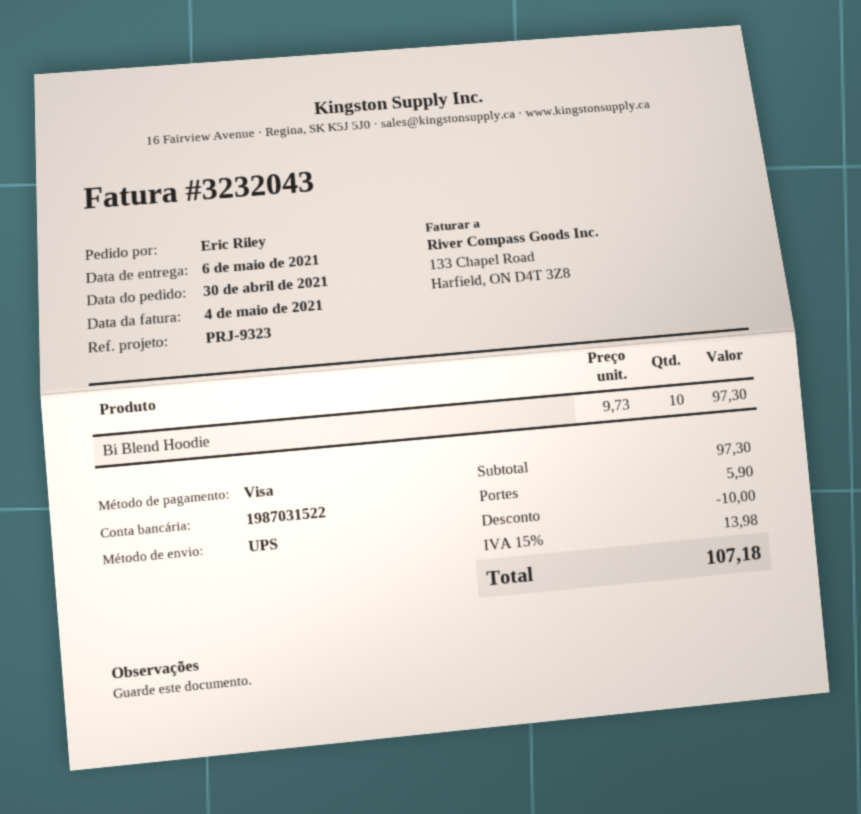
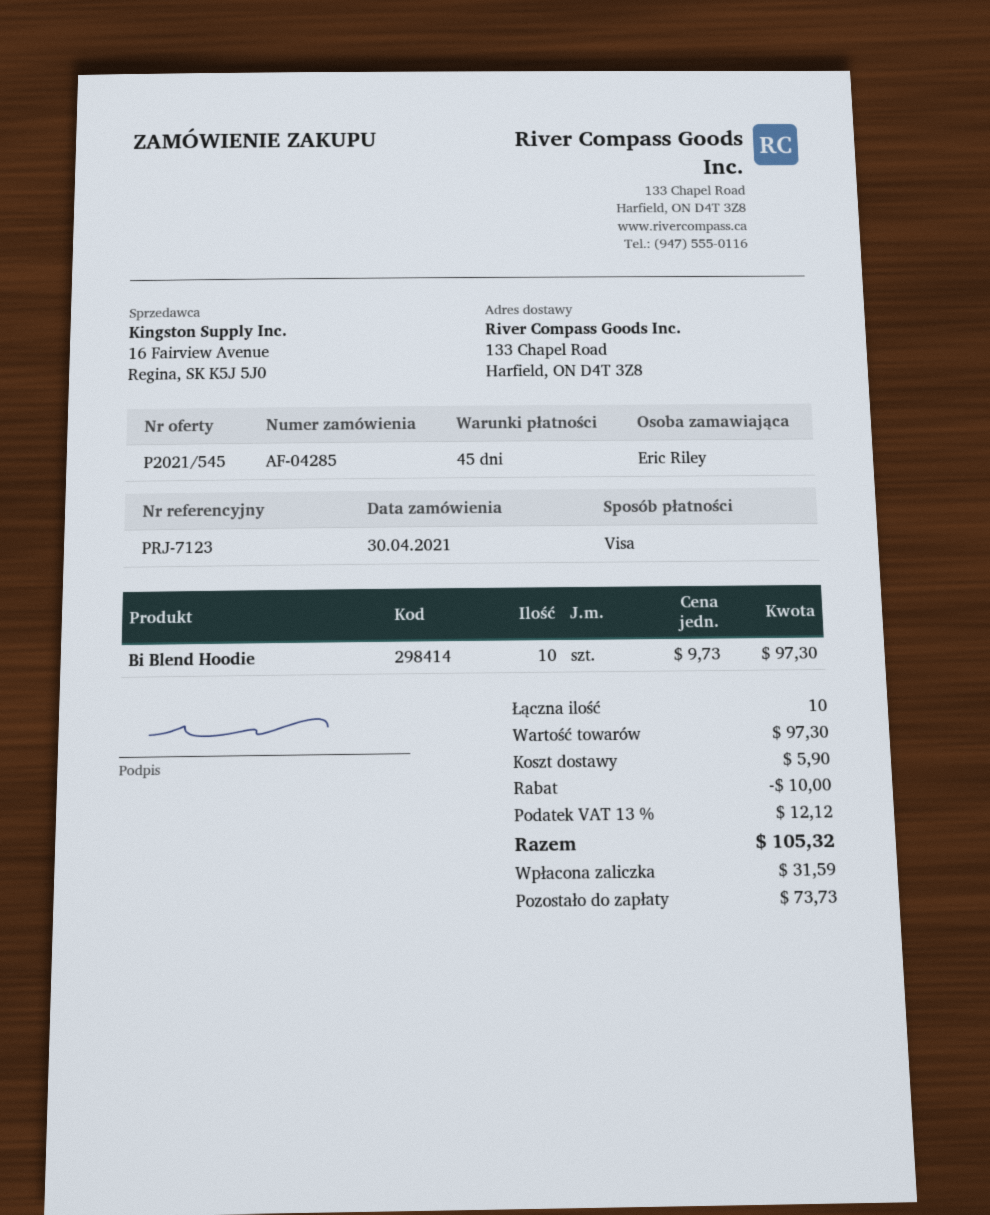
reference: PRJ-9323 -> PRJ-7123
tax: 15% = 13.98 -> 13% = 12.12
total: 107.18 -> 105.32

